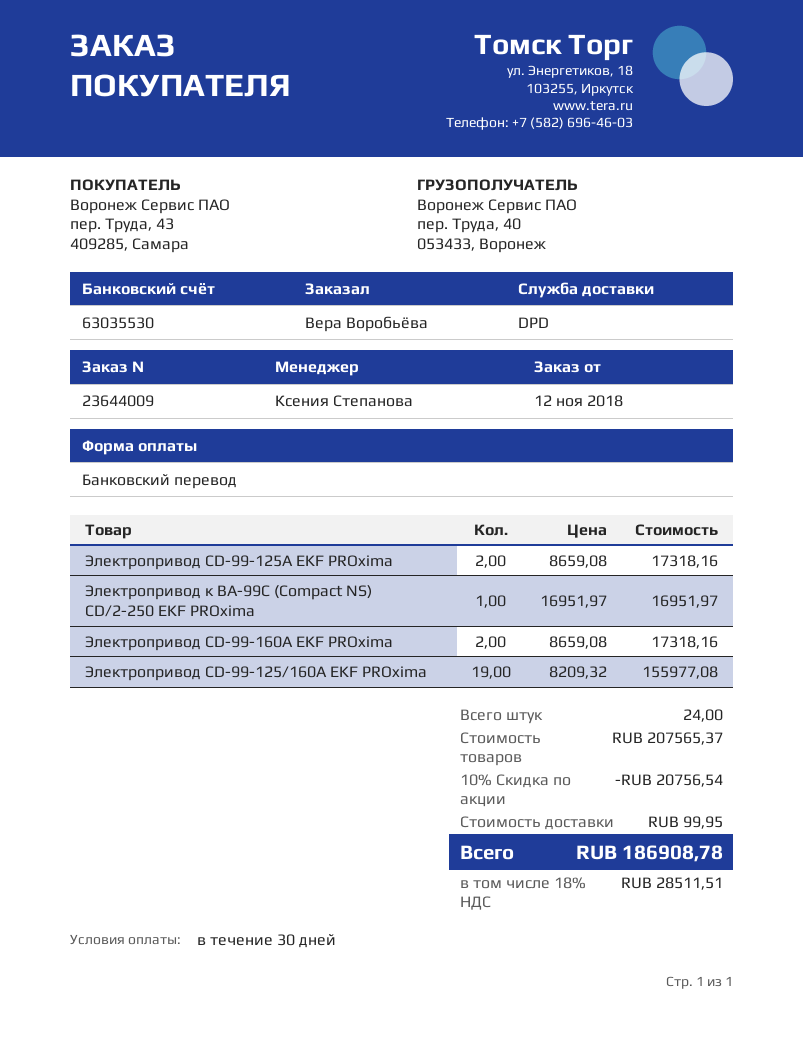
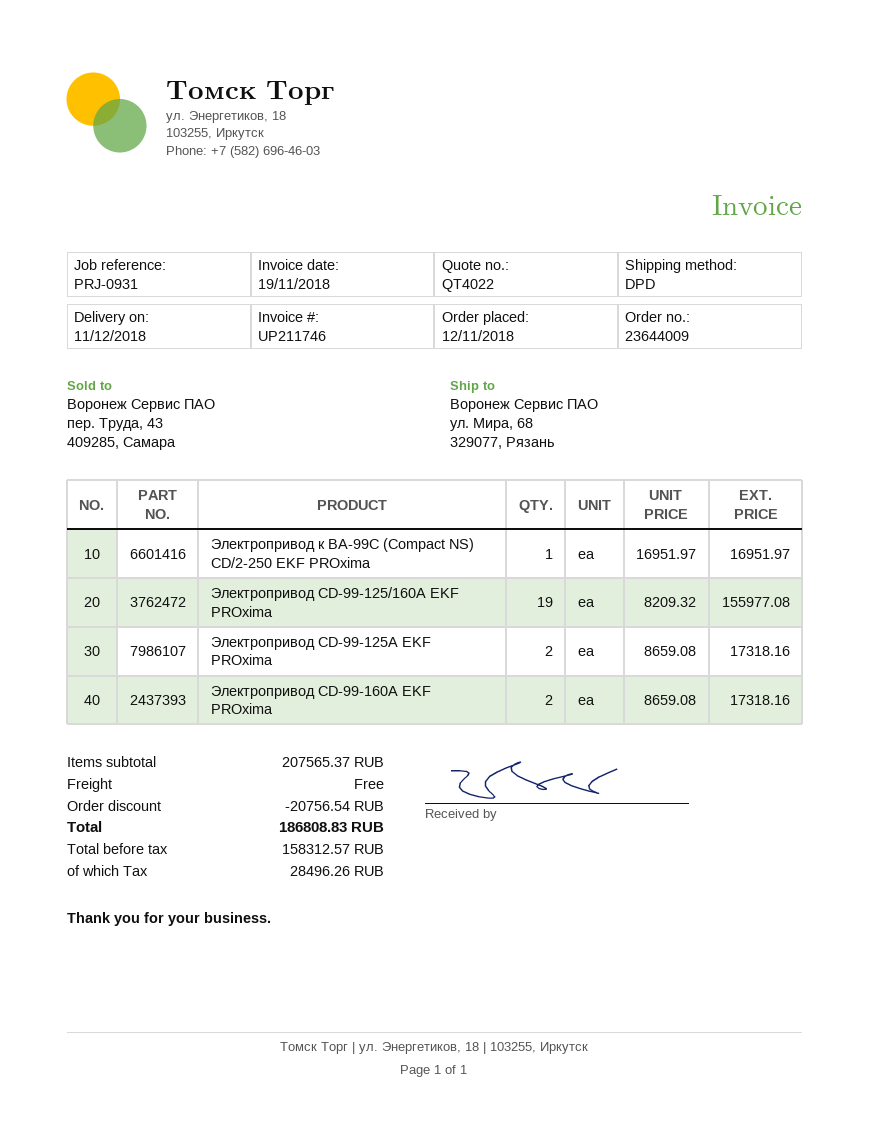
ship to: пер. Труда, 40, 053433, Воронеж -> ул. Мира, 68, 329077, Рязань
shipping: 99.95 -> 0.00
tax: 28511.51 -> 28496.26
total: 186908.78 -> 186808.83

